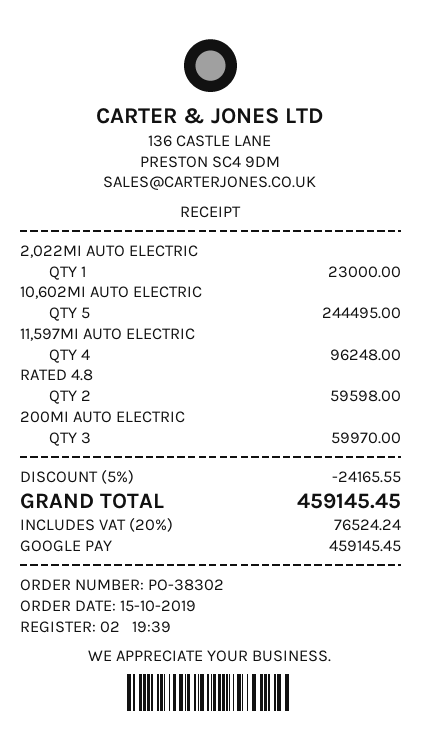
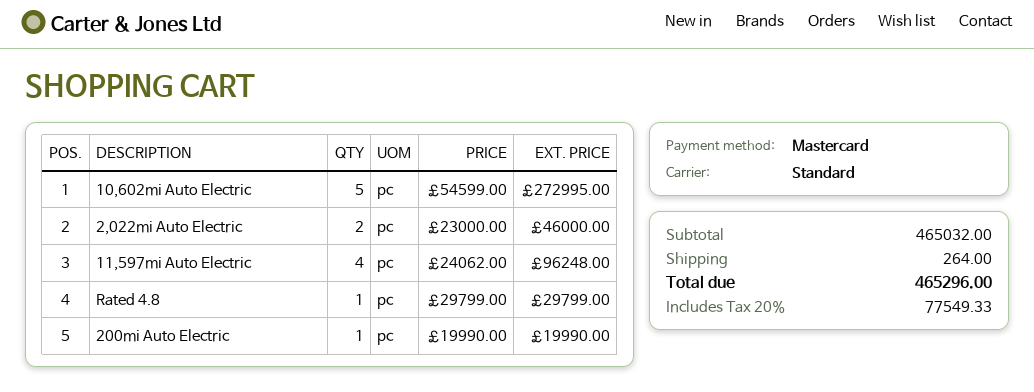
payment method: Google Pay -> Mastercard
2,022MI AUTO ELECTRIC: 1 for 23000.00 -> 2 for 46000.00
10,602MI AUTO ELECTRIC: 5 for 244495.00 -> 5 for 272995.00
RATED 4.8: 2 for 59598.00 -> 1 for 29799.00
200MI AUTO ELECTRIC: 3 for 59970.00 -> 1 for 19990.00
discount: 5% = 24165.55 -> none
shipping: none -> 264.00
tax: 20% = 76524.24 -> 20% = 77549.33
total: 459145.45 -> 465296.00

